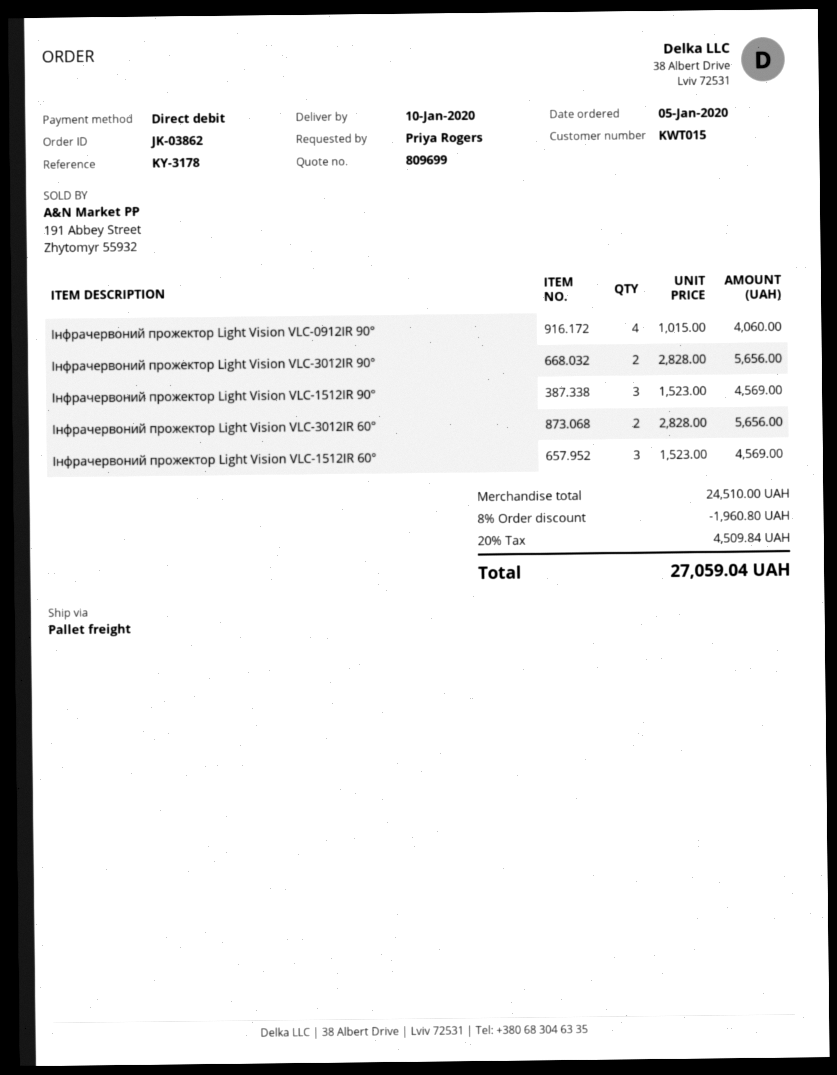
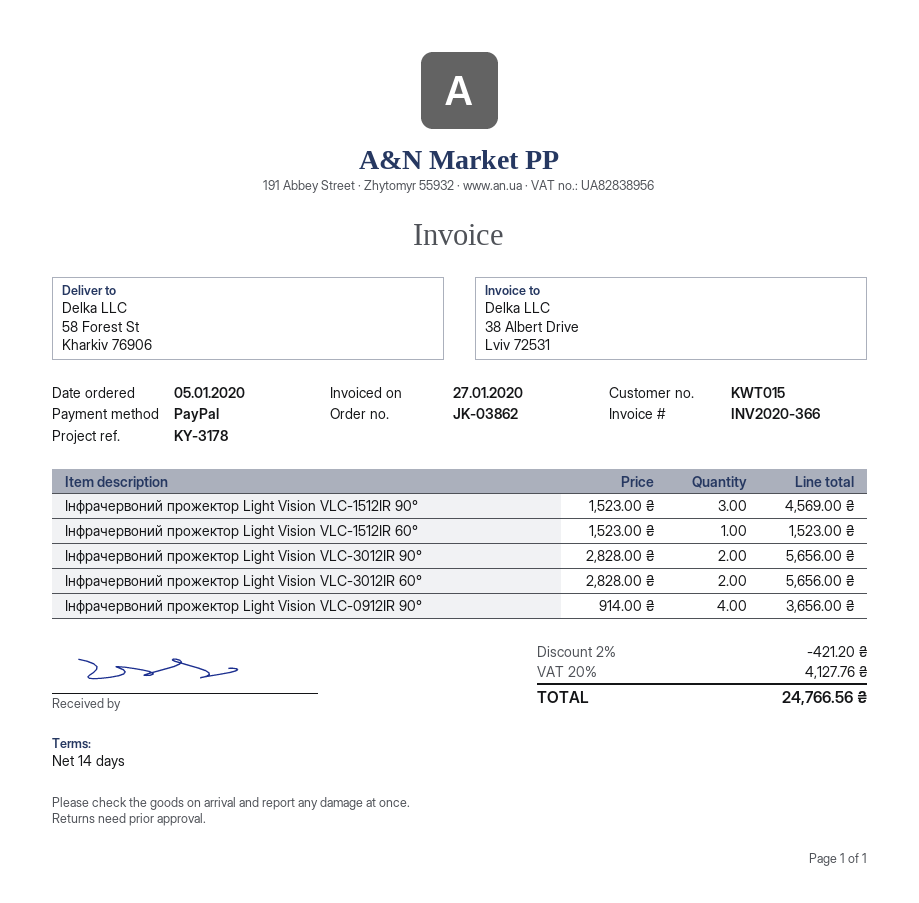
payment method: direct debit -> PayPal
Інфрачервоний прожектор Light Vision VLC-0912IR 90°: 4 x 1015.00 = 4060.00 -> 4 x 914.00 = 3656.00
Інфрачервоний прожектор Light Vision VLC-1512IR 60°: 3 x 1523.00 = 4569.00 -> 1 x 1523.00 = 1523.00
discount: 8% = 1960.80 -> 2% = 421.20
tax: 20% = 4509.84 -> 20% = 4127.76
total: 27059.04 -> 24766.56

